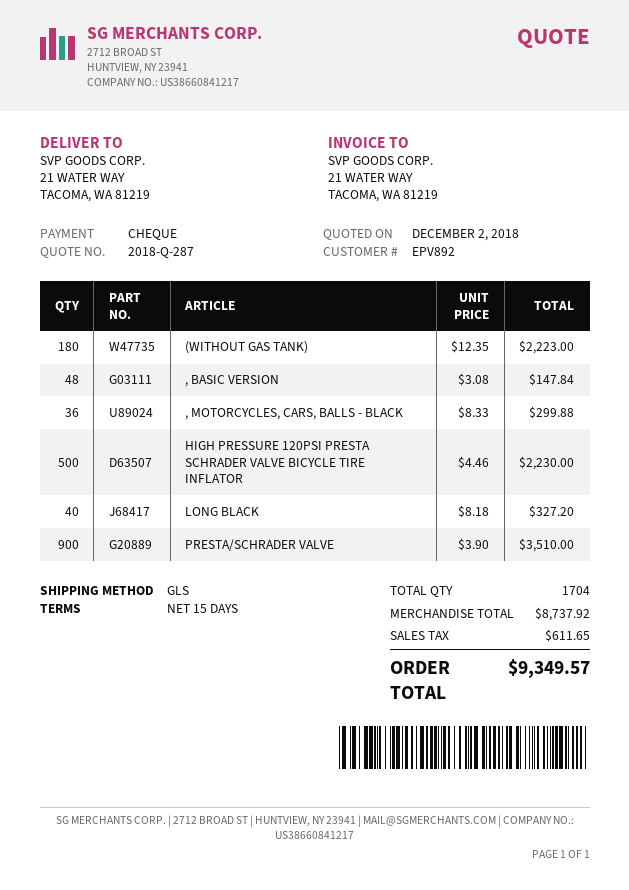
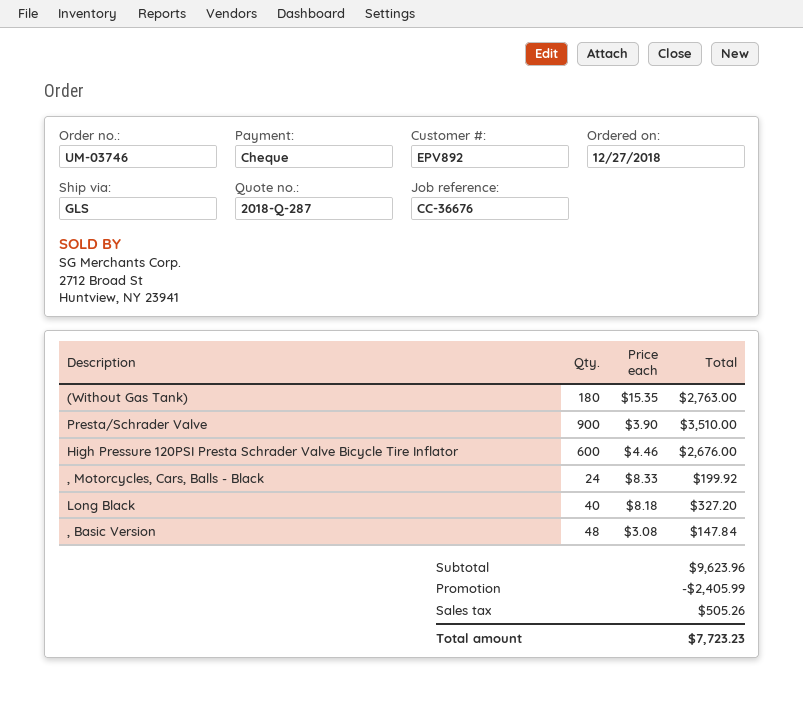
(WITHOUT GAS TANK): 180 x 12.35 = 2223.00 -> 180 x 15.35 = 2763.00
, MOTORCYCLES, CARS, BALLS - BLACK: 36 x 8.33 = 299.88 -> 24 x 8.33 = 199.92
HIGH PRESSURE 120PSI PRESTA SCHRADER VALVE BICYCLE TIRE INFLATOR: 500 x 4.46 = 2230.00 -> 600 x 4.46 = 2676.00
subtotal: 8737.92 -> 9623.96
discount: none -> 2405.99
tax: 611.65 -> 505.26
total: 9349.57 -> 7723.23

